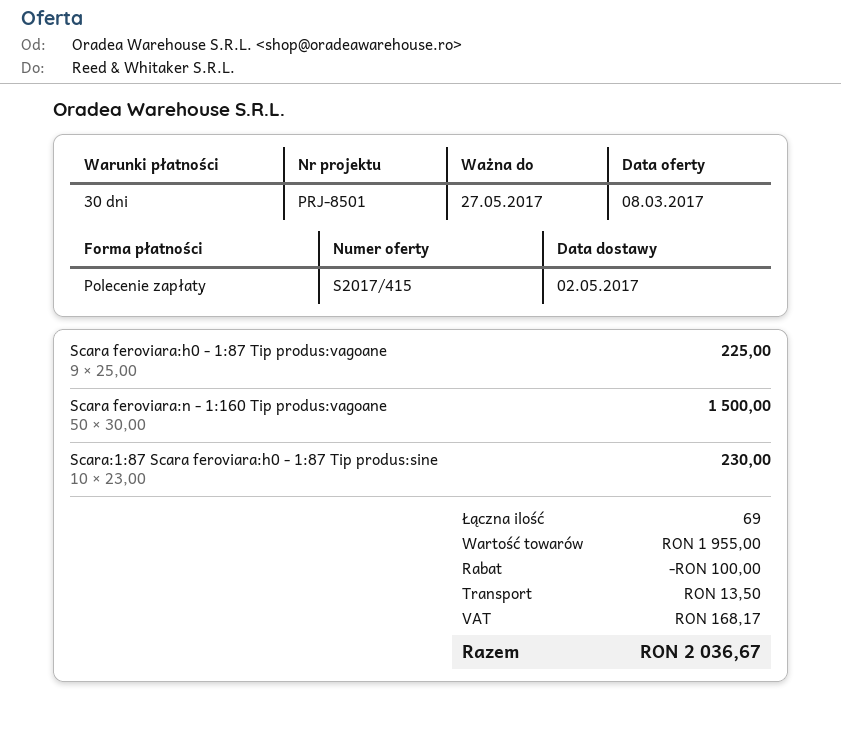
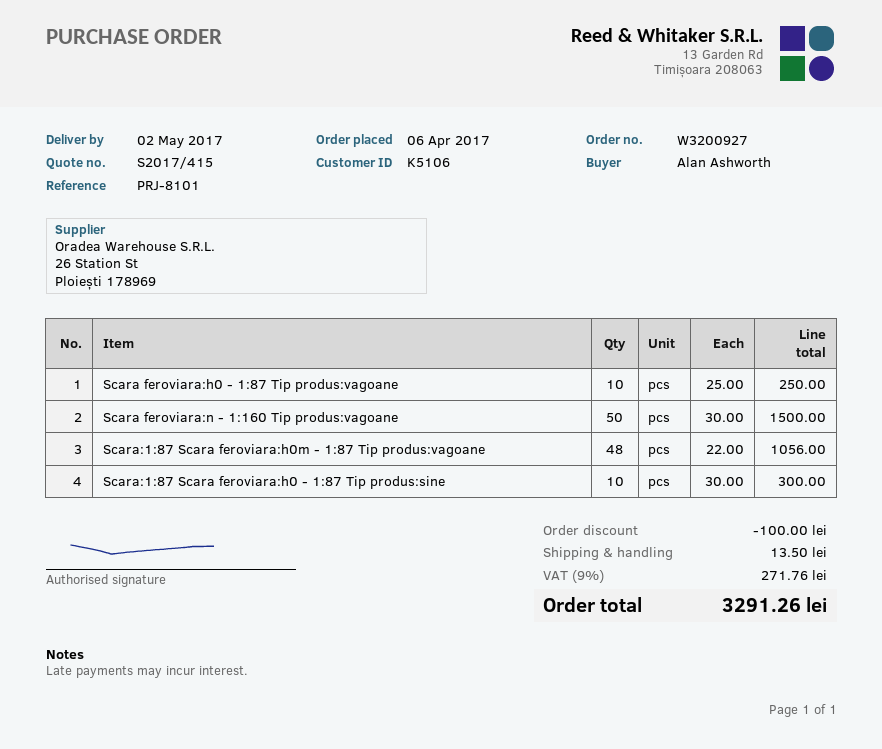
reference: PRJ-8501 -> PRJ-8101
Scara feroviara:h0 - 1:87 Tip produs:vagoane: 9 x 25.00 = 225.00 -> 10 x 25.00 = 250.00
Scara:1:87 Scara feroviara:h0 - 1:87 Tip produs:sine: 10 x 23.00 = 230.00 -> 10 x 30.00 = 300.00
Scara:1:87 Scara feroviara:h0m - 1:87 Tip produs:vagoane: none -> 48 x 22.00 = 1056.00
tax: 168.17 -> 271.76
total: 2036.67 -> 3291.26

